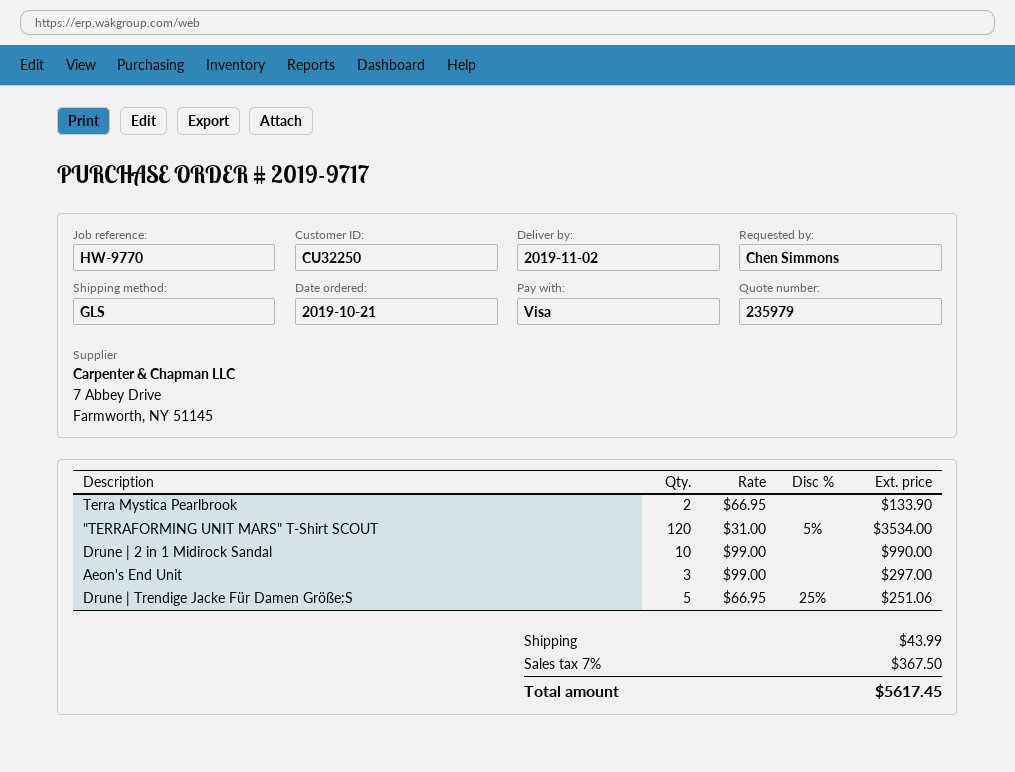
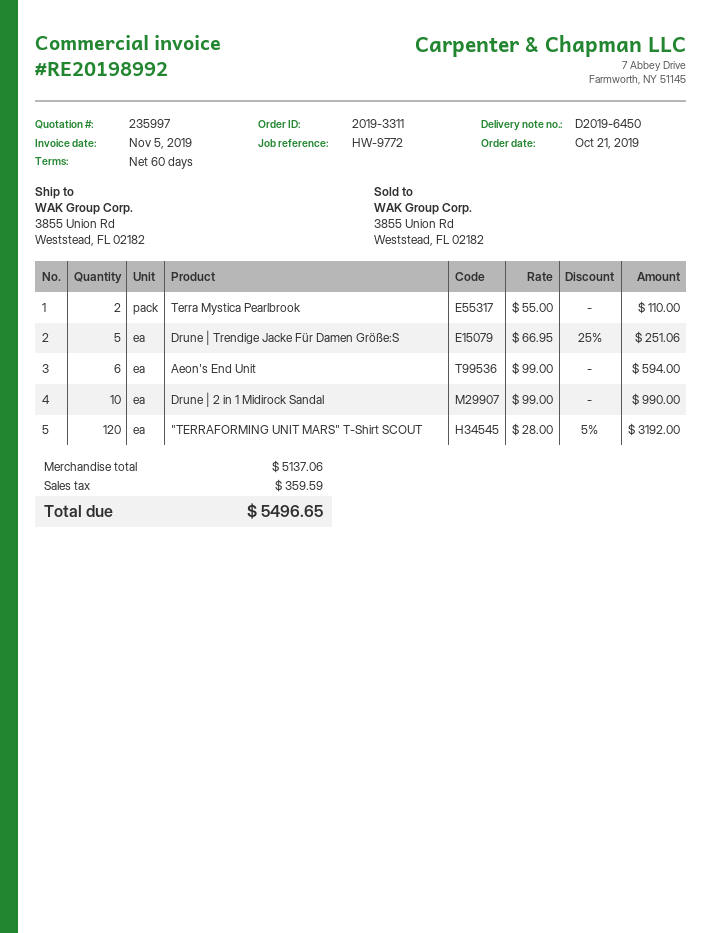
quote number: 235979 -> 235997
order number: 2019-9717 -> 2019-3311
reference: HW-9770 -> HW-9772
Terra Mystica Pearlbrook: 2 x 66.95 = 133.90 -> 2 x 55.00 = 110.00
"TERRAFORMING UNIT MARS" T-Shirt SCOUT: 120 x 31.00 - 5% = 3534.00 -> 120 x 28.00 - 5% = 3192.00
Aeon's End Unit: 3 x 99.00 = 297.00 -> 6 x 99.00 = 594.00
shipping: 43.99 -> none
tax: 367.50 -> 359.59
total: 5617.45 -> 5496.65

